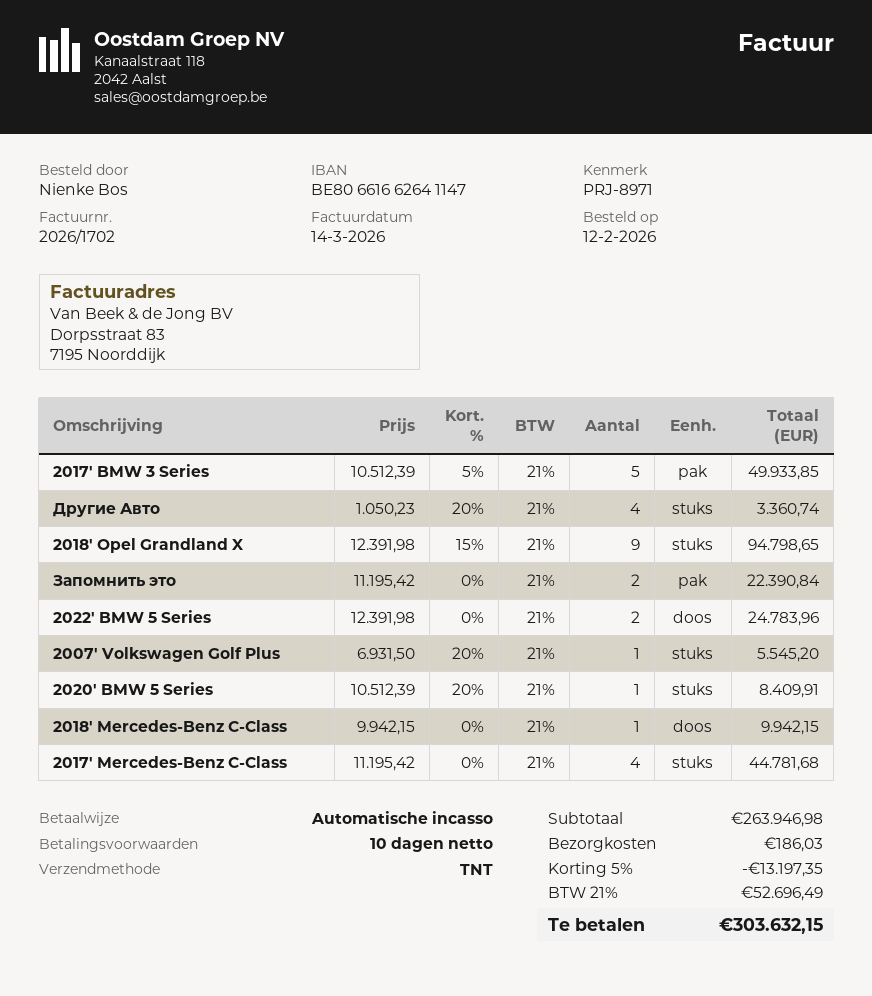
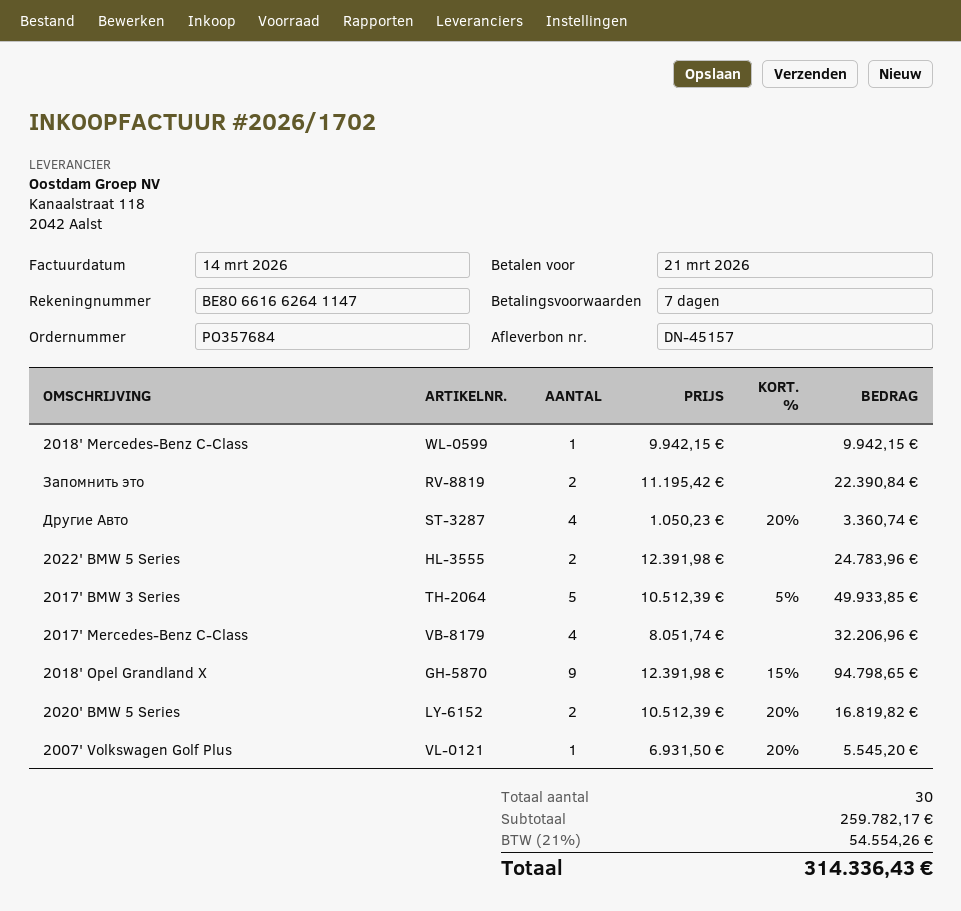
payment terms: 10 days -> 7 days
2020' BMW 5 Series: 1 x 10512.39 - 20% = 8409.91 -> 2 x 10512.39 - 20% = 16819.82
2017' Mercedes-Benz C-Class: 4 x 11195.42 = 44781.68 -> 4 x 8051.74 = 32206.96
subtotal: 263946.98 -> 259782.17
discount: 5% = 13197.35 -> none
shipping: 186.03 -> none
tax: 21% = 52696.49 -> 21% = 54554.26
total: 303632.15 -> 314336.43

